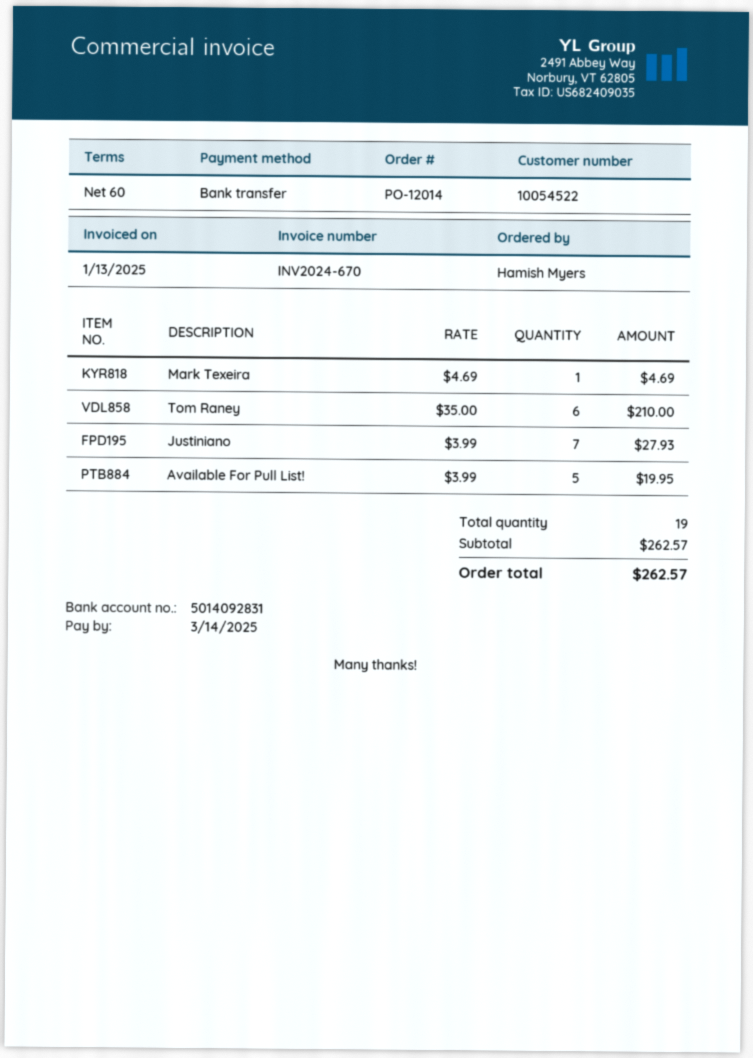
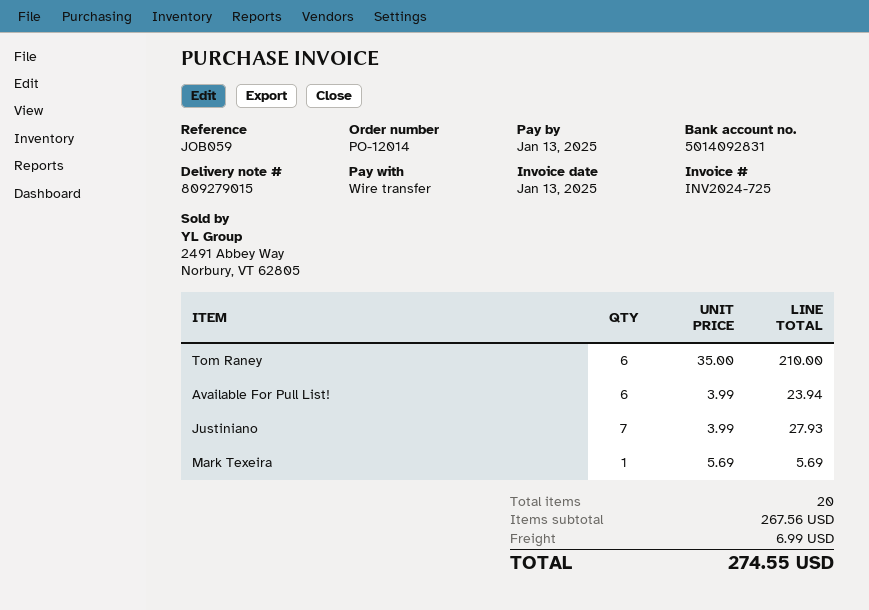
invoice number: INV2024-670 -> INV2024-725
due date: 2025-03-14 -> 2025-01-13
Mark Texeira: 1 x 4.69 = 4.69 -> 1 x 5.69 = 5.69
Available For Pull List!: 5 x 3.99 = 19.95 -> 6 x 3.99 = 23.94
total quantity: 19 -> 20
subtotal: 262.57 -> 267.56
shipping: none -> 6.99
total: 262.57 -> 274.55

